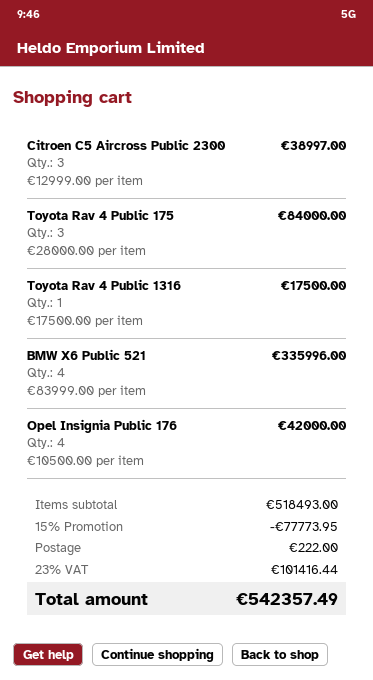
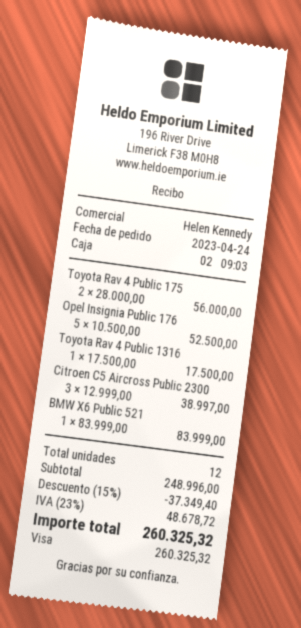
Toyota Rav 4 Public 175: 3 x 28000.00 = 84000.00 -> 2 x 28000.00 = 56000.00
BMW X6 Public 521: 4 x 83999.00 = 335996.00 -> 1 x 83999.00 = 83999.00
Opel Insignia Public 176: 4 x 10500.00 = 42000.00 -> 5 x 10500.00 = 52500.00
subtotal: 518493.00 -> 248996.00
discount: 15% = 77773.95 -> 15% = 37349.40
shipping: 222.00 -> none
tax: 23% = 101416.44 -> 23% = 48678.72
total: 542357.49 -> 260325.32

